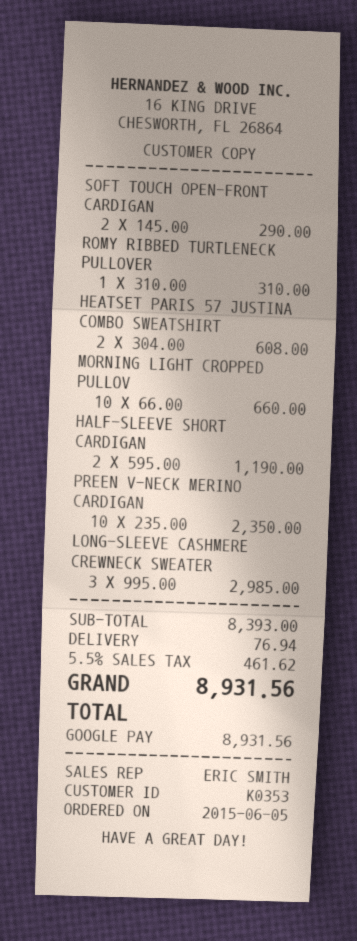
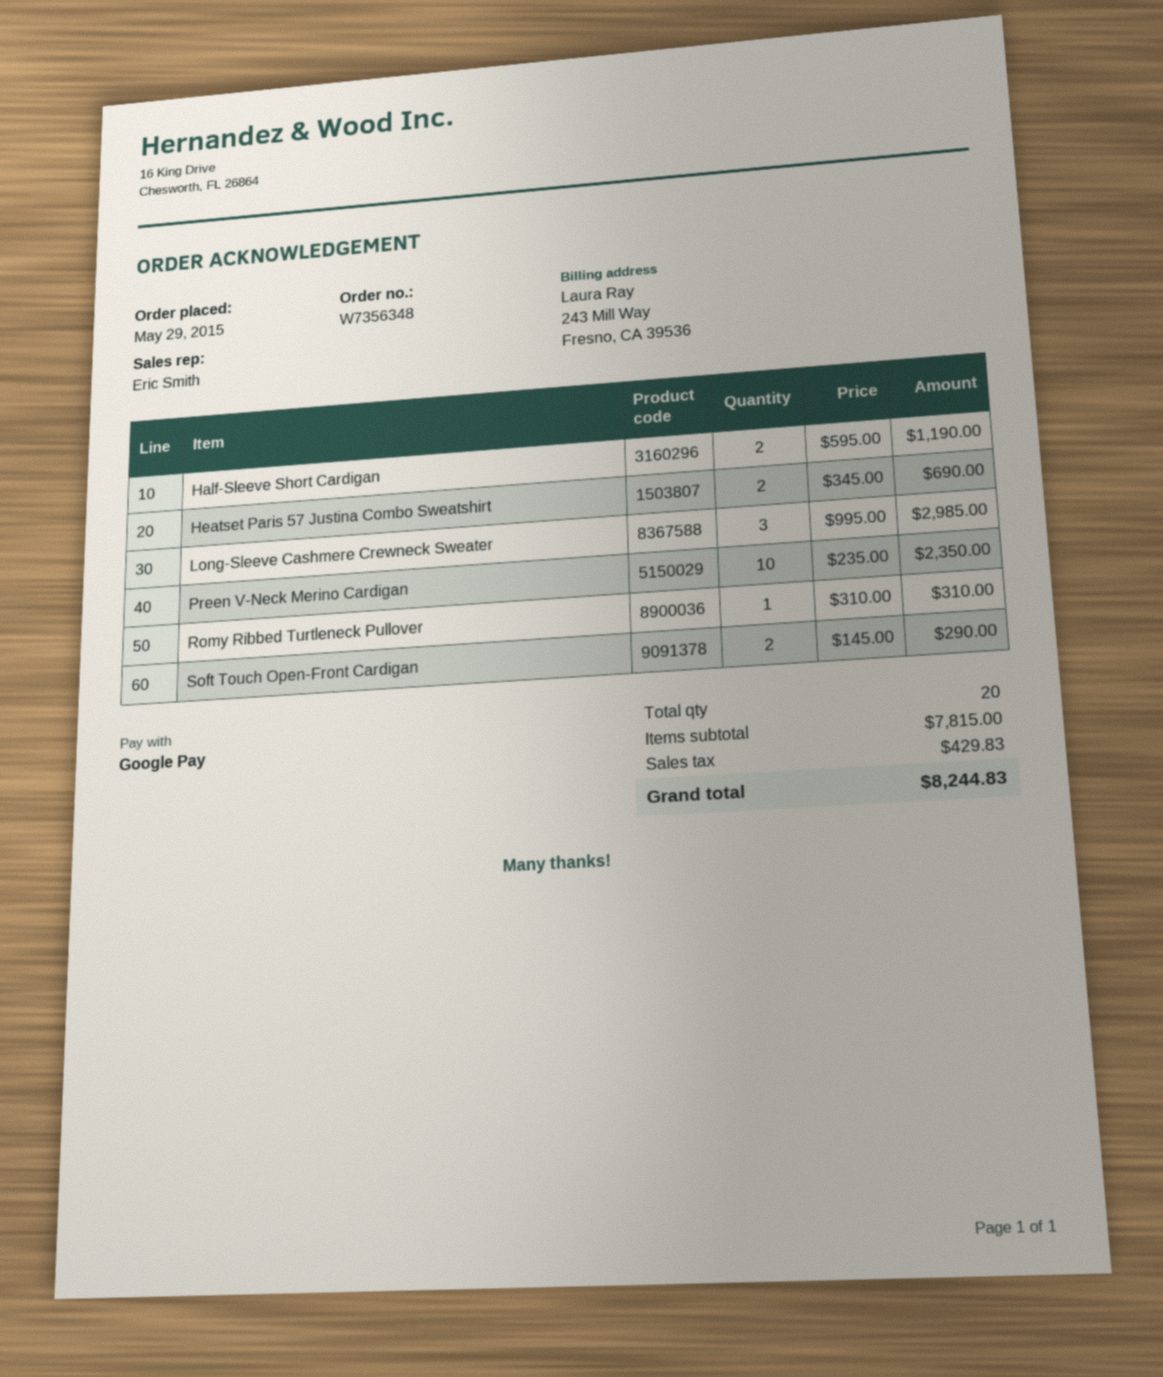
order date: 2015-06-05 -> 2015-05-29
HEATSET PARIS 57 JUSTINA COMBO SWEATSHIRT: 2 x 304.00 = 608.00 -> 2 x 345.00 = 690.00
MORNING LIGHT CROPPED PULLOV: 10 x 66.00 = 660.00 -> none
subtotal: 8393.00 -> 7815.00
shipping: 76.94 -> none
tax: 461.62 -> 429.83
total: 8931.56 -> 8244.83

